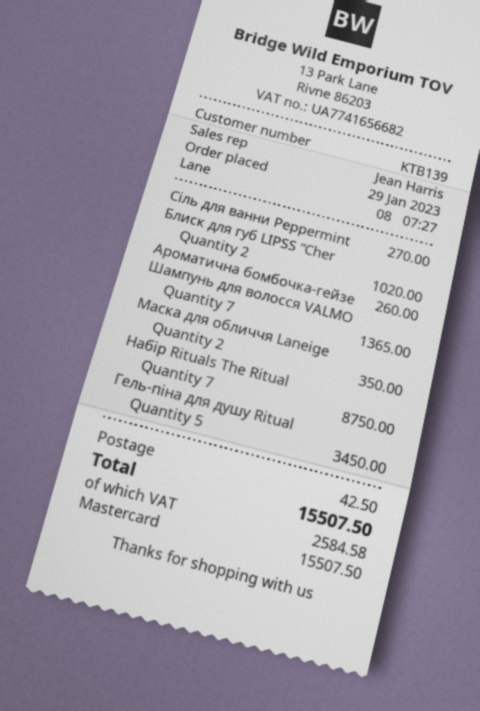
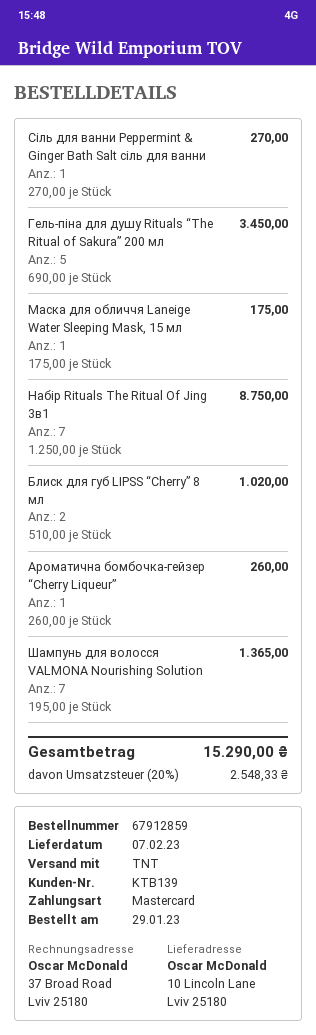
Маска для обличчя Laneige: 2 for 350.00 -> 1 for 175.00
shipping: 42.50 -> none
tax: 2584.58 -> 2548.33
total: 15507.50 -> 15290.00

